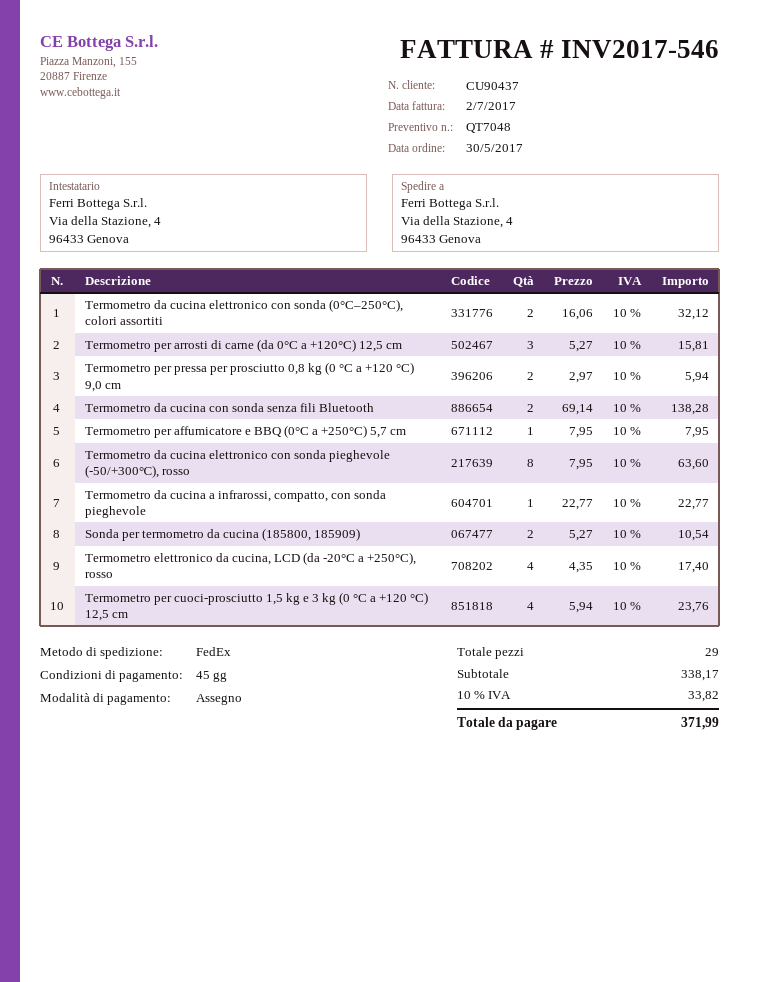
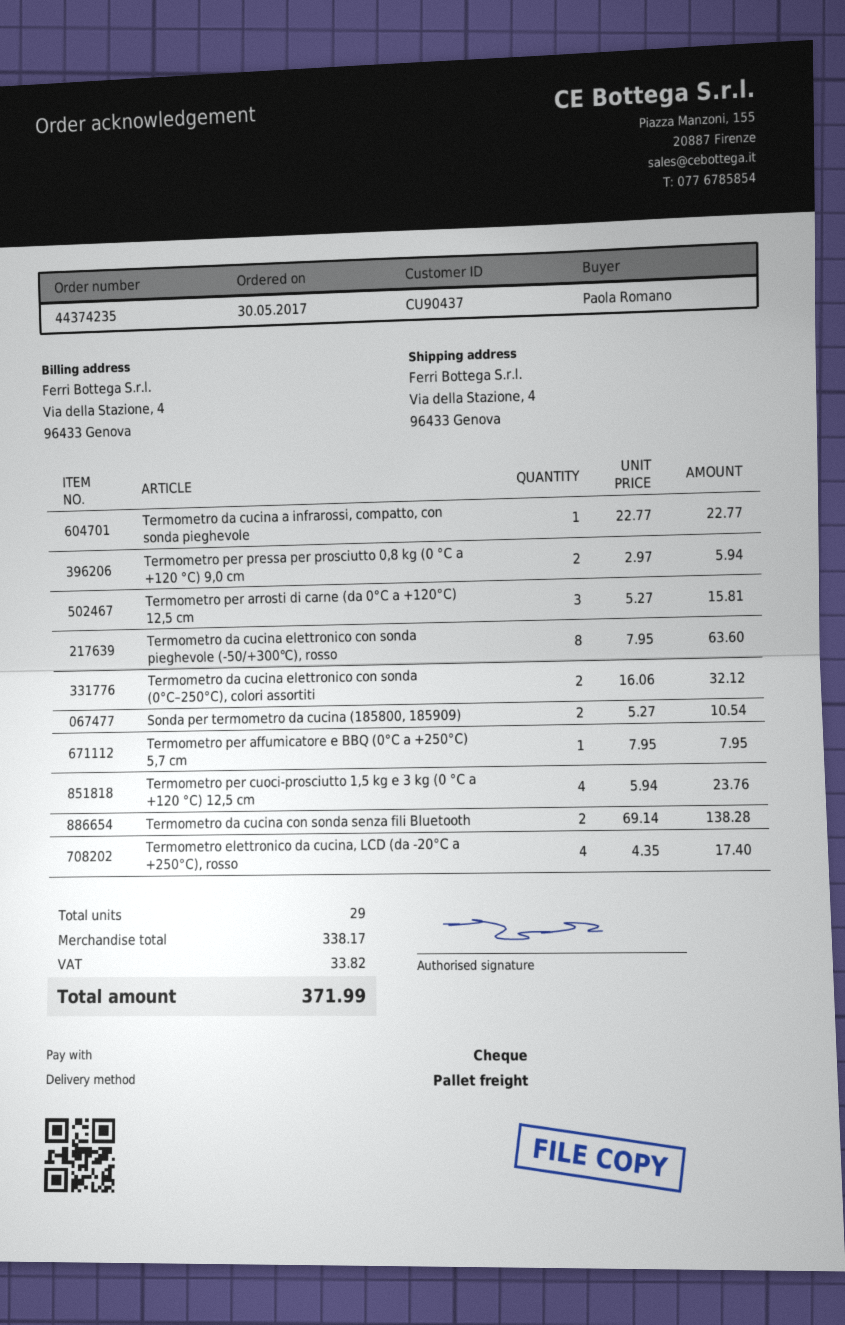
shipping method: FedEx -> pallet freight

